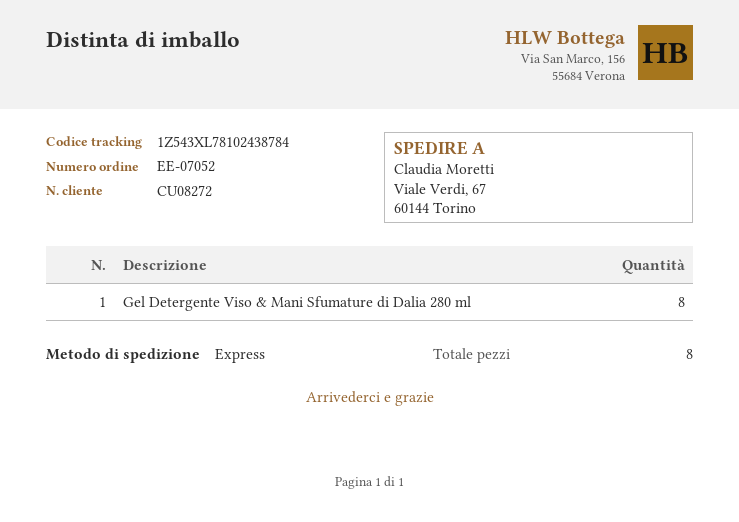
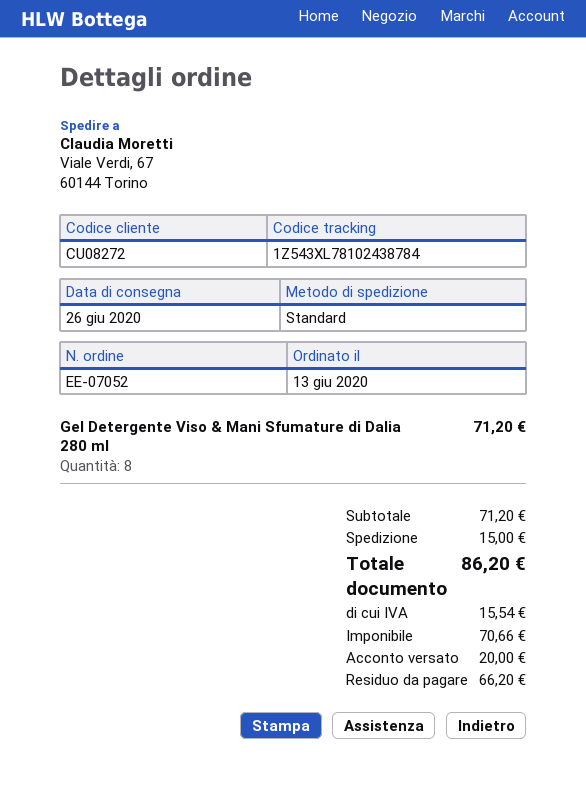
shipping method: express -> standard

